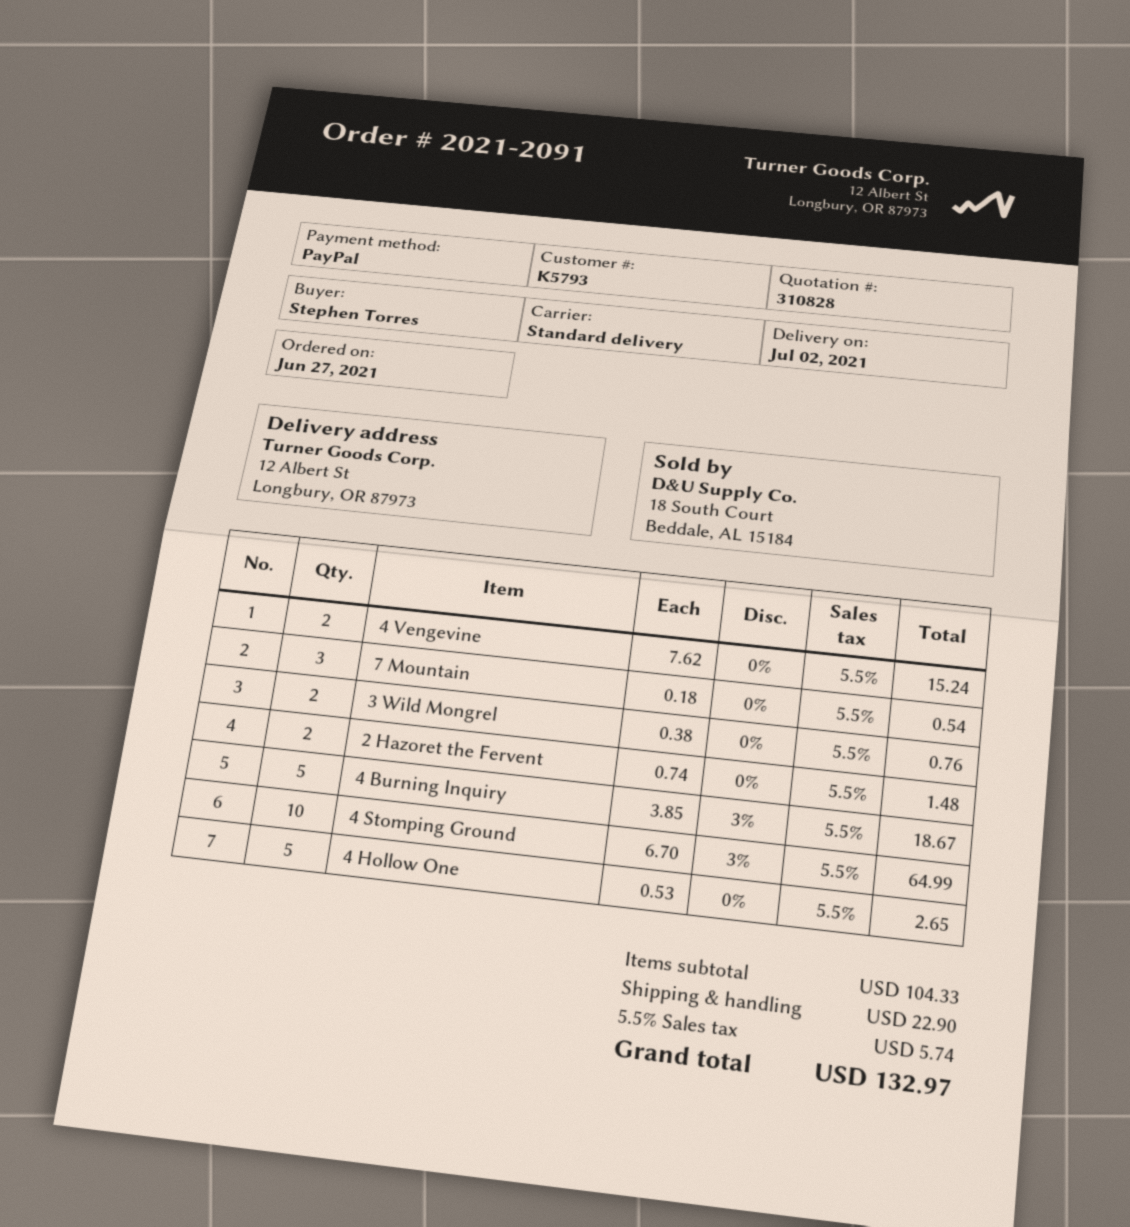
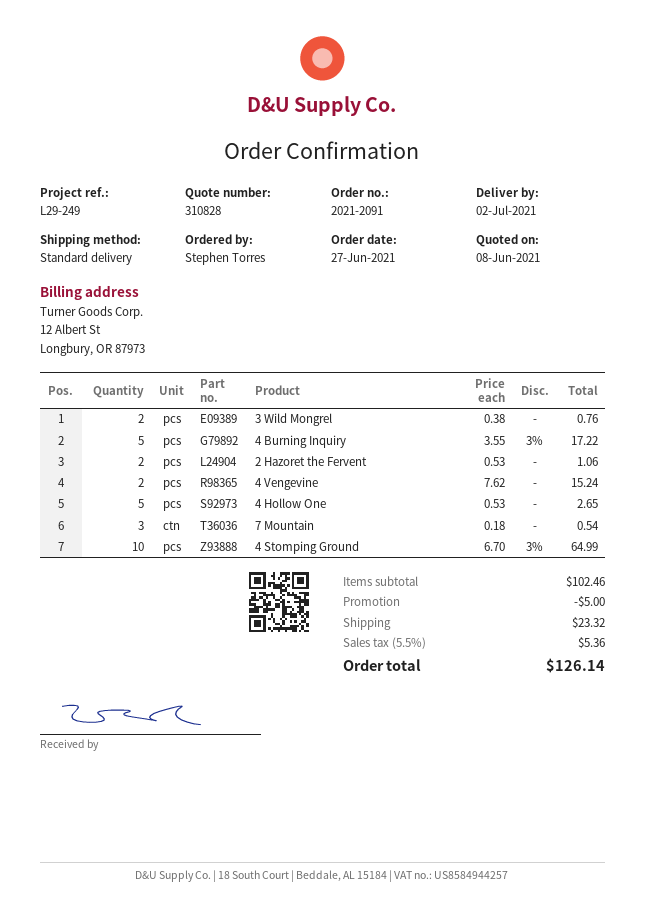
2 Hazoret the Fervent: 2 x 0.74 = 1.48 -> 2 x 0.53 = 1.06
4 Burning Inquiry: 5 x 3.85 - 3% = 18.67 -> 5 x 3.55 - 3% = 17.22
subtotal: 104.33 -> 102.46
discount: none -> 5.00
shipping: 22.90 -> 23.32
tax: 5.5% = 5.74 -> 5.5% = 5.36
total: 132.97 -> 126.14

